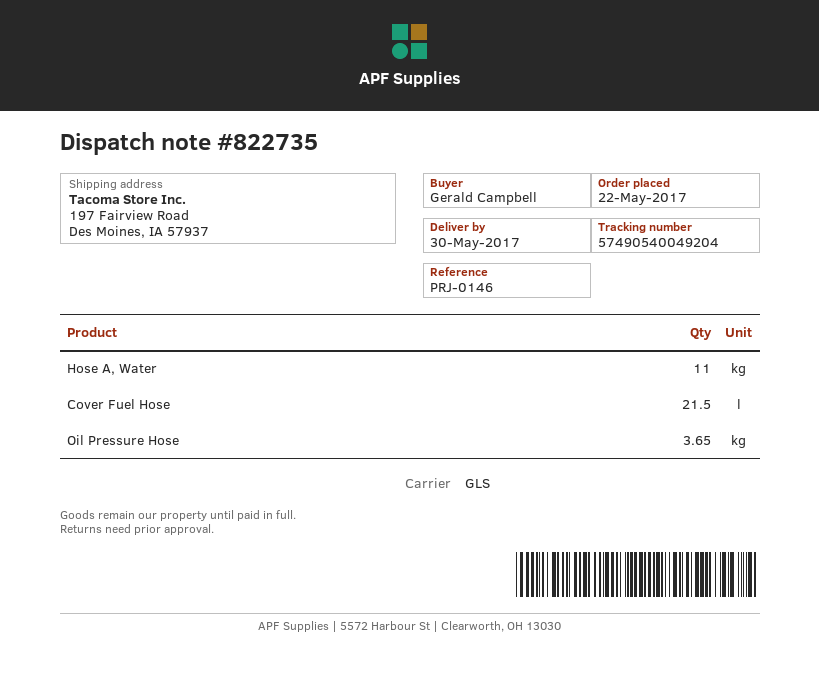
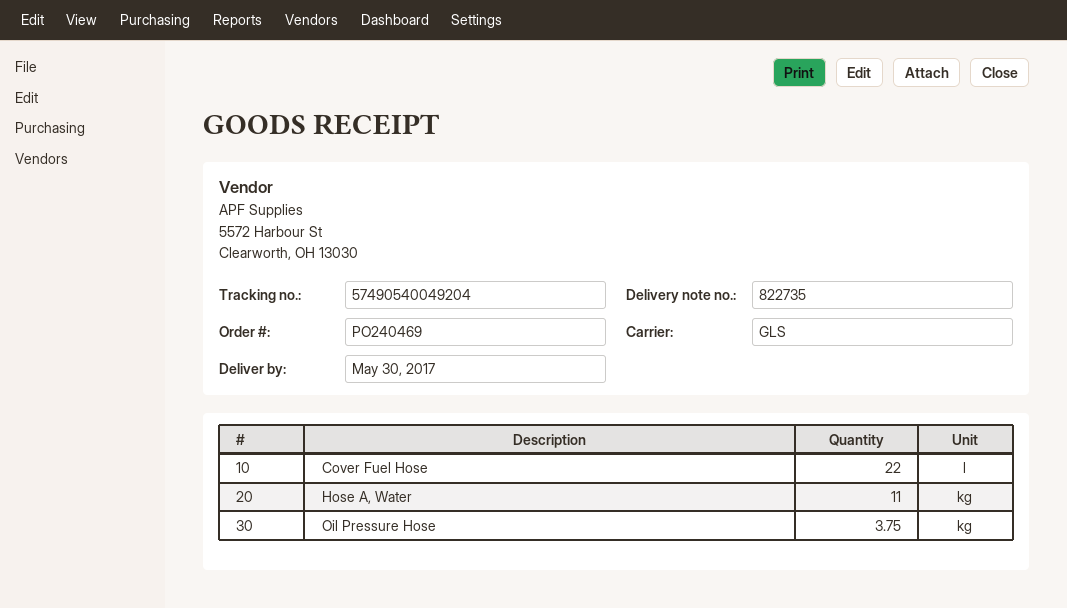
Cover Fuel Hose: 21.5 -> 22
Oil Pressure Hose: 3.65 -> 3.75

